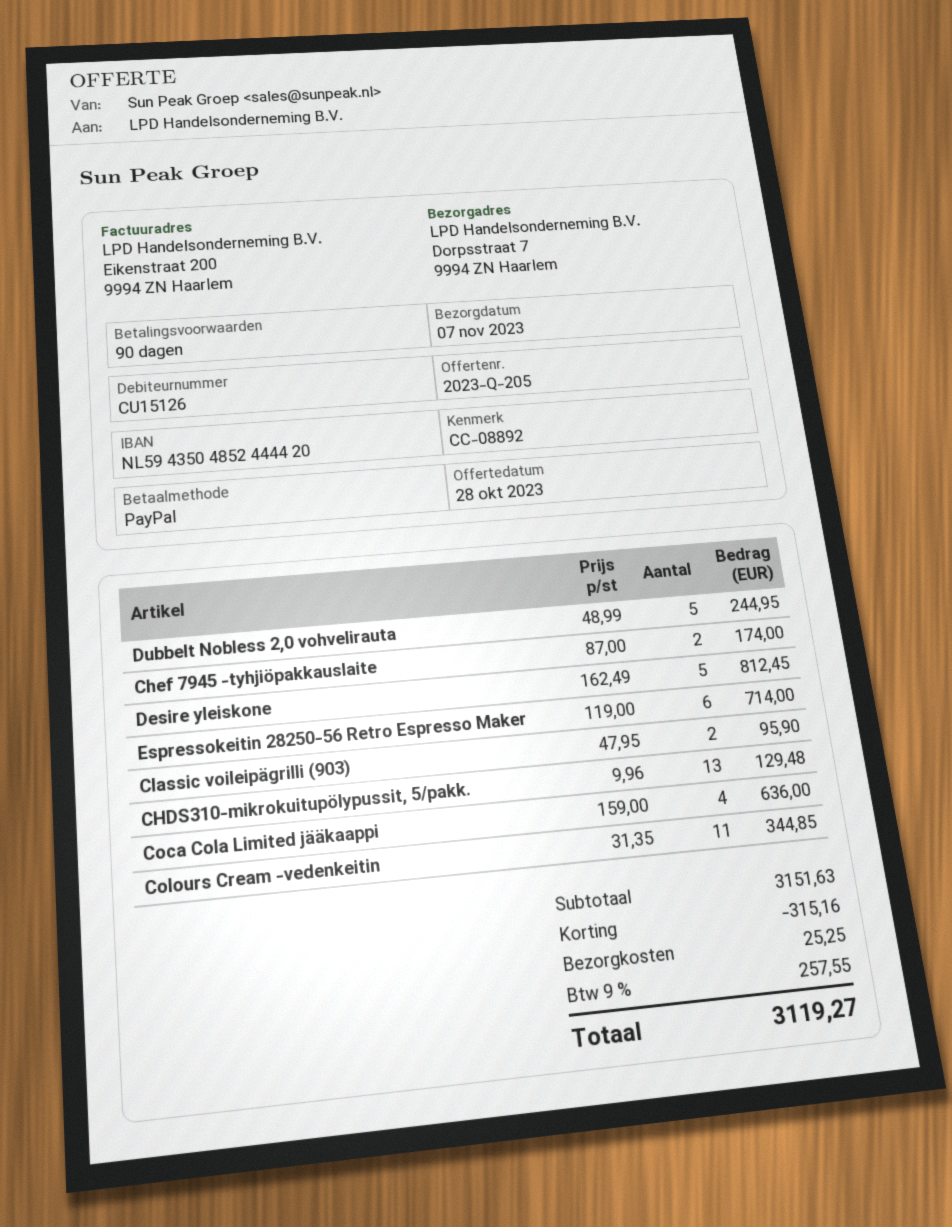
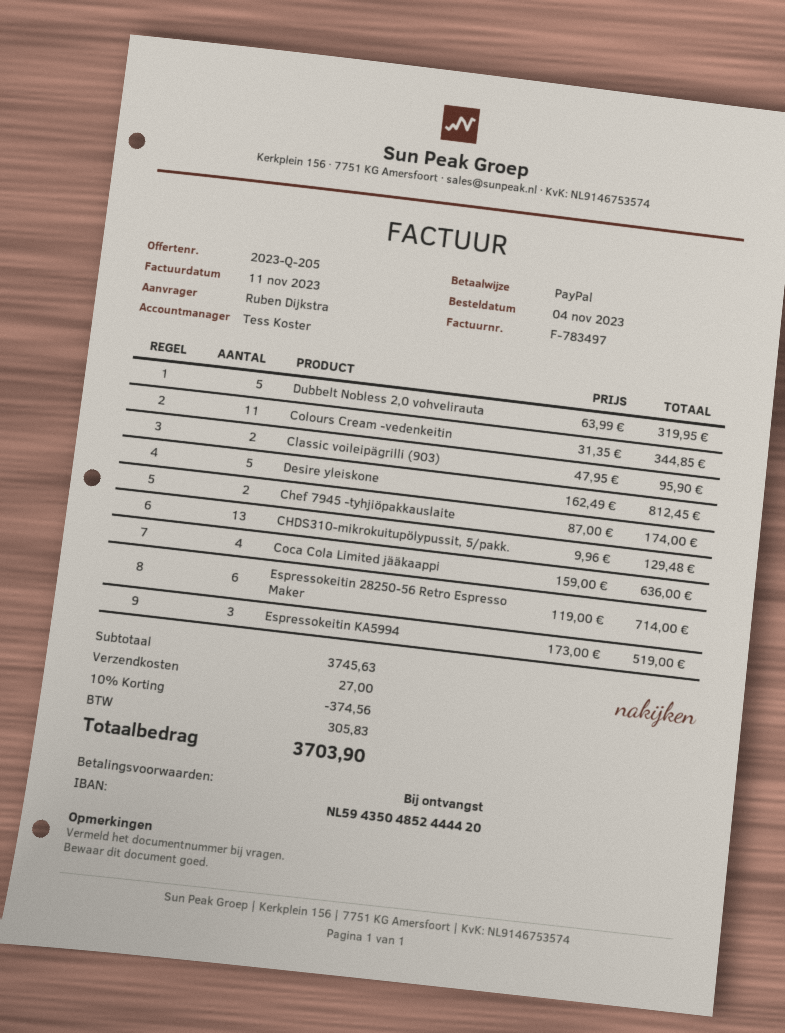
payment terms: 90 days -> on receipt
Dubbelt Nobless 2,0 vohvelirauta: 5 x 48.99 = 244.95 -> 5 x 63.99 = 319.95
Espressokeitin KA5994: none -> 3 x 173.00 = 519.00
subtotal: 3151.63 -> 3745.63
discount: 315.16 -> 374.56
shipping: 25.25 -> 27.00
tax: 257.55 -> 305.83
total: 3119.27 -> 3703.90

